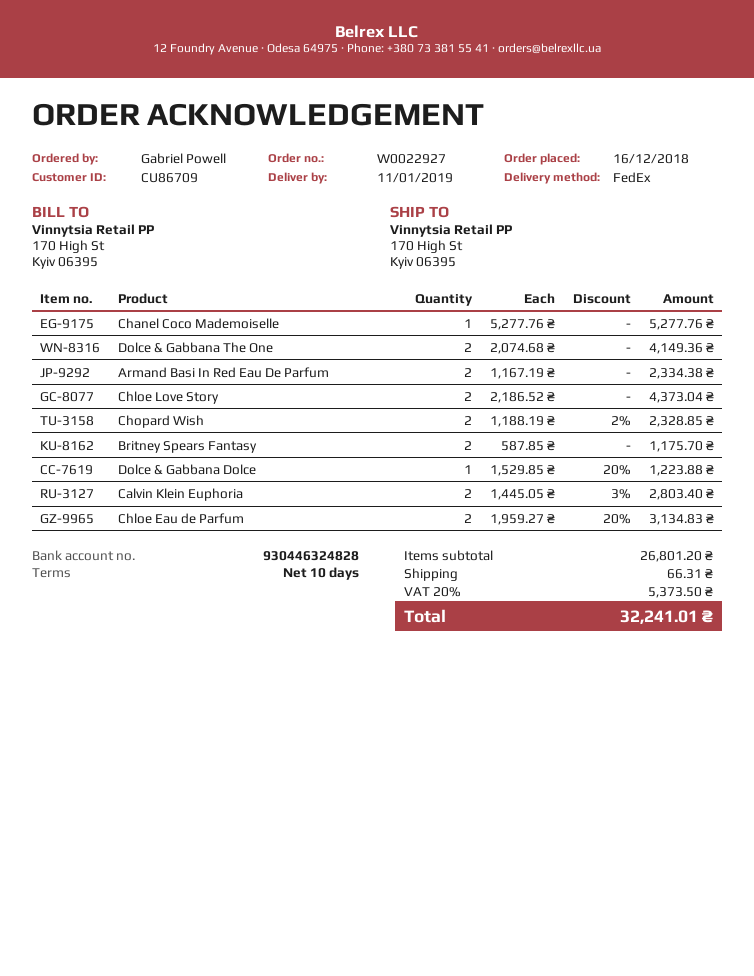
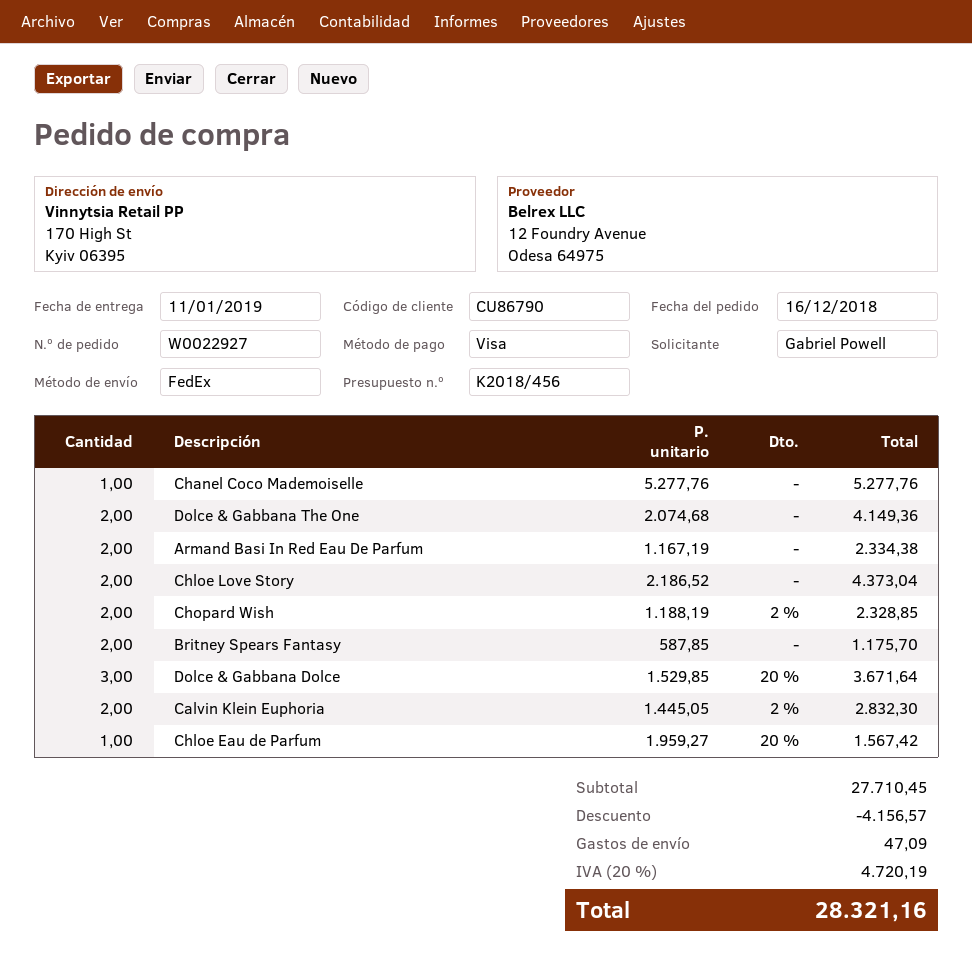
customer number: CU86709 -> CU86790
Dolce & Gabbana Dolce: 1 x 1529.85 - 20% = 1223.88 -> 3 x 1529.85 - 20% = 3671.64
Calvin Klein Euphoria: 2 x 1445.05 - 3% = 2803.40 -> 2 x 1445.05 - 2% = 2832.30
Chloe Eau de Parfum: 2 x 1959.27 - 20% = 3134.83 -> 1 x 1959.27 - 20% = 1567.42
subtotal: 26801.20 -> 27710.45
discount: none -> 4156.57
shipping: 66.31 -> 47.09
tax: 20% = 5373.50 -> 20% = 4720.19
total: 32241.01 -> 28321.16

